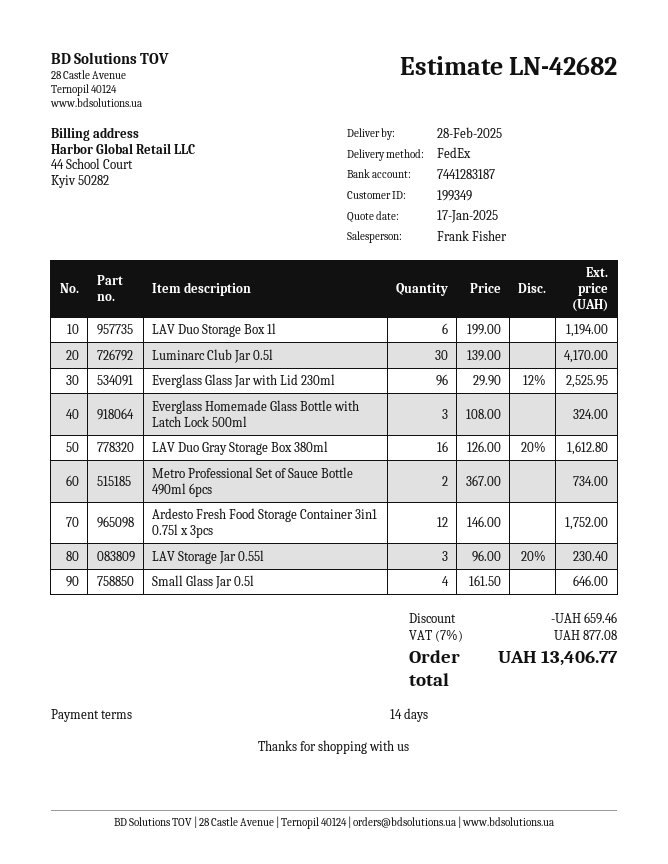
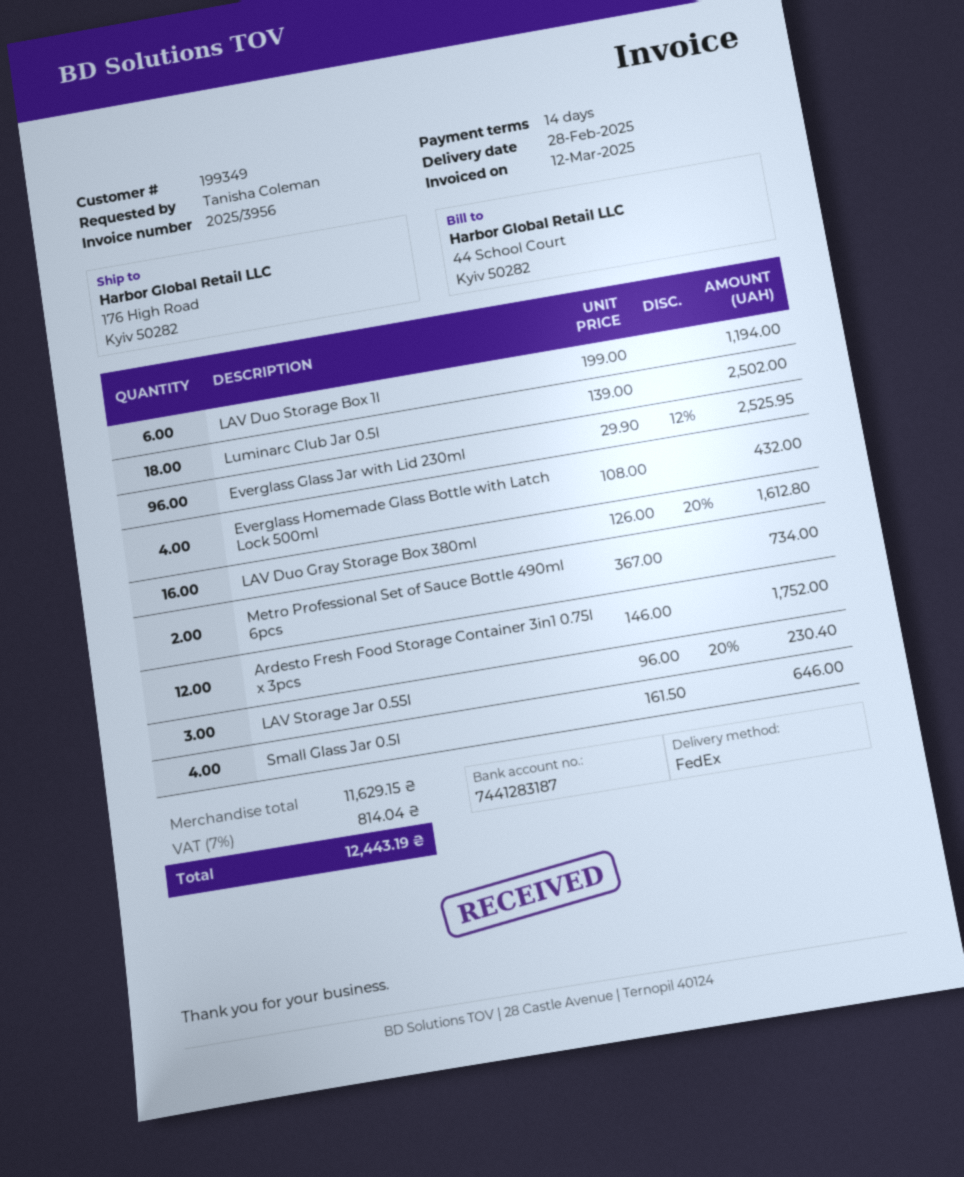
Luminarc Club Jar 0.5l: 30 x 139.00 = 4170.00 -> 18 x 139.00 = 2502.00
Everglass Homemade Glass Bottle with Latch Lock 500ml: 3 x 108.00 = 324.00 -> 4 x 108.00 = 432.00
discount: 659.46 -> none
tax: 7% = 877.08 -> 7% = 814.04
total: 13406.77 -> 12443.19

